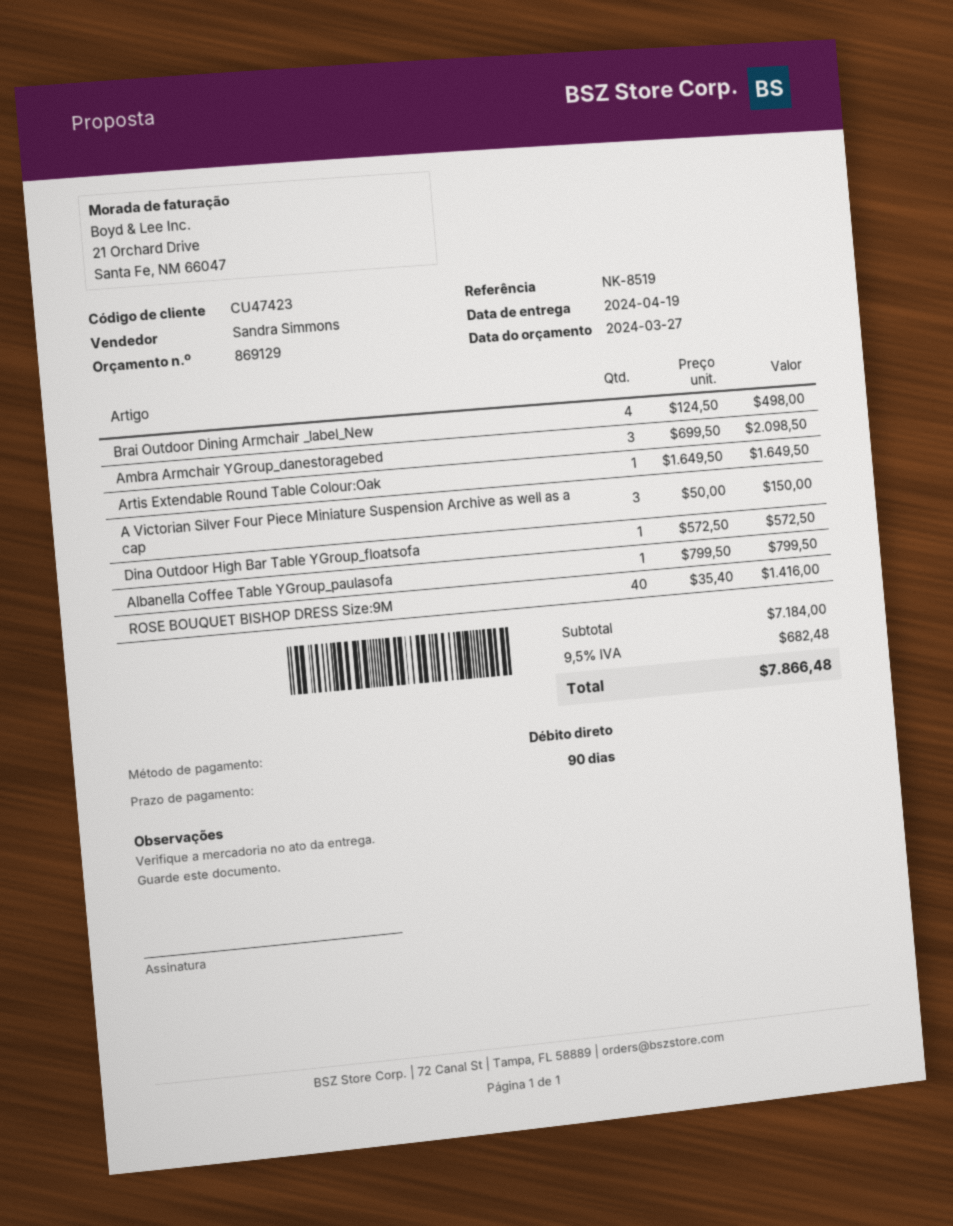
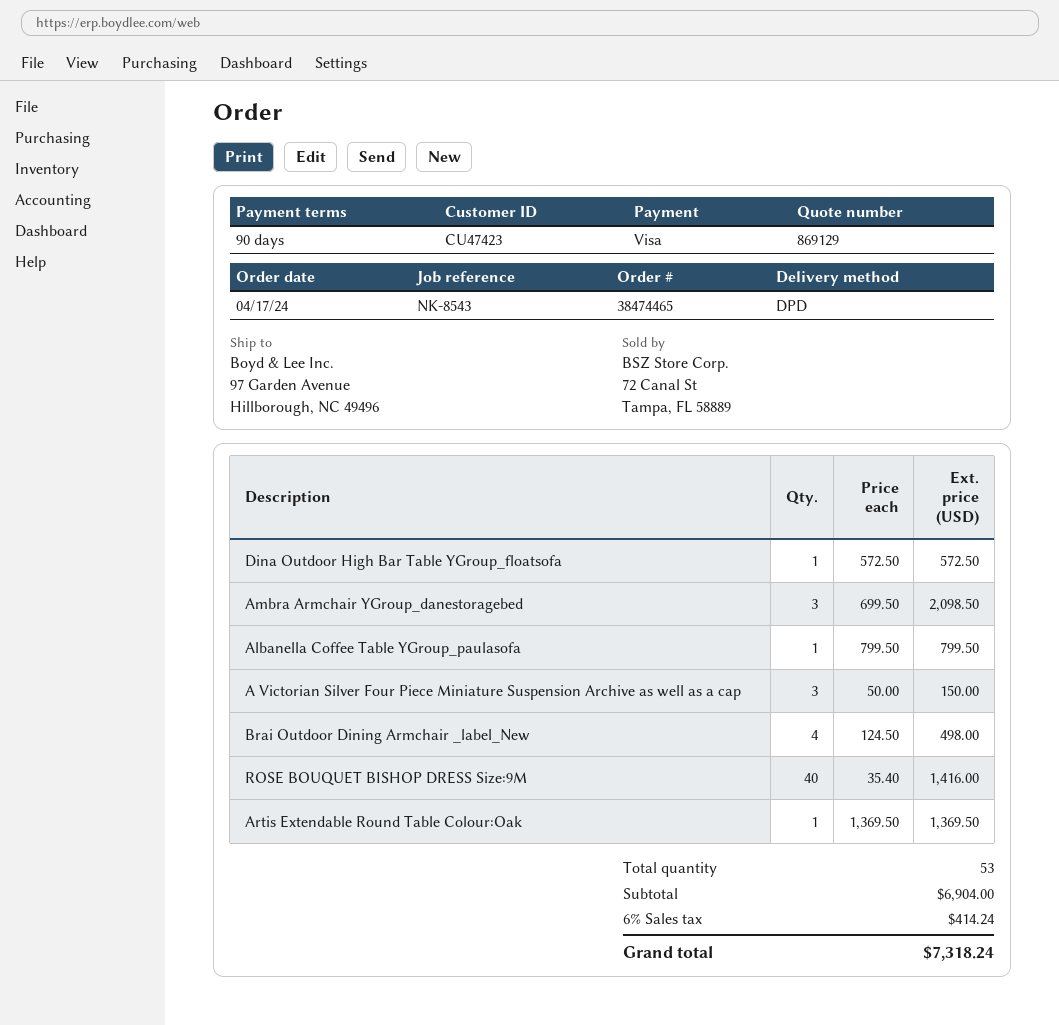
reference: NK-8519 -> NK-8543
payment method: direct debit -> Visa
Artis Extendable Round Table Colour:Oak: 1 x 1649.50 = 1649.50 -> 1 x 1369.50 = 1369.50
subtotal: 7184.00 -> 6904.00
tax: 9.5% = 682.48 -> 6% = 414.24
total: 7866.48 -> 7318.24

